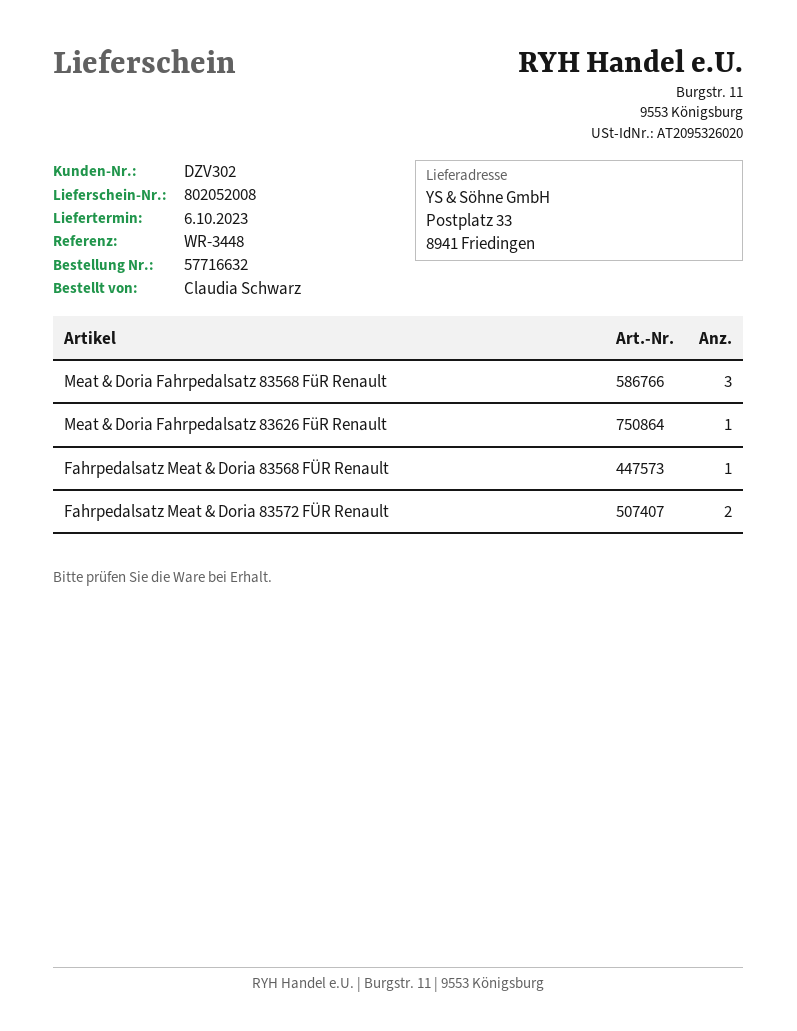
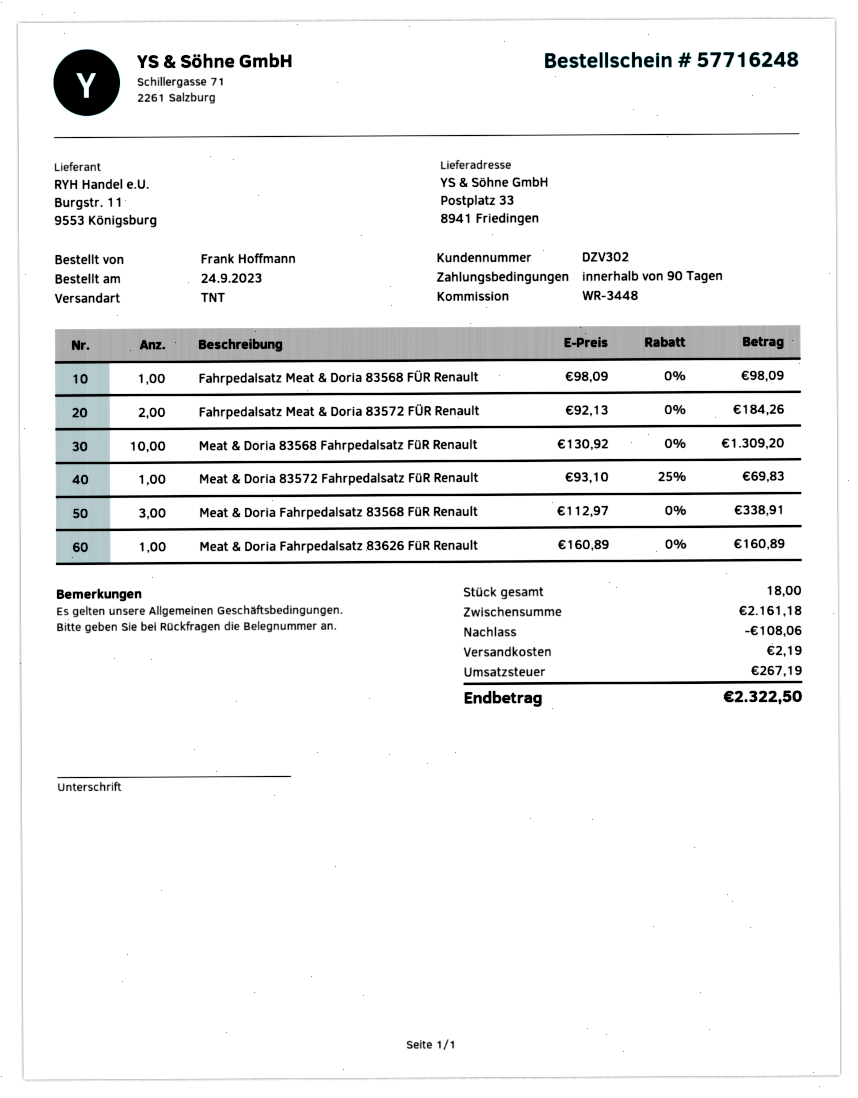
order number: 57716632 -> 57716248
ordered by: Claudia Schwarz -> Frank Hoffmann
Meat & Doria 83568 Fahrpedalsatz FüR Renault: none -> 10
Meat & Doria 83572 Fahrpedalsatz FüR Renault: none -> 1

